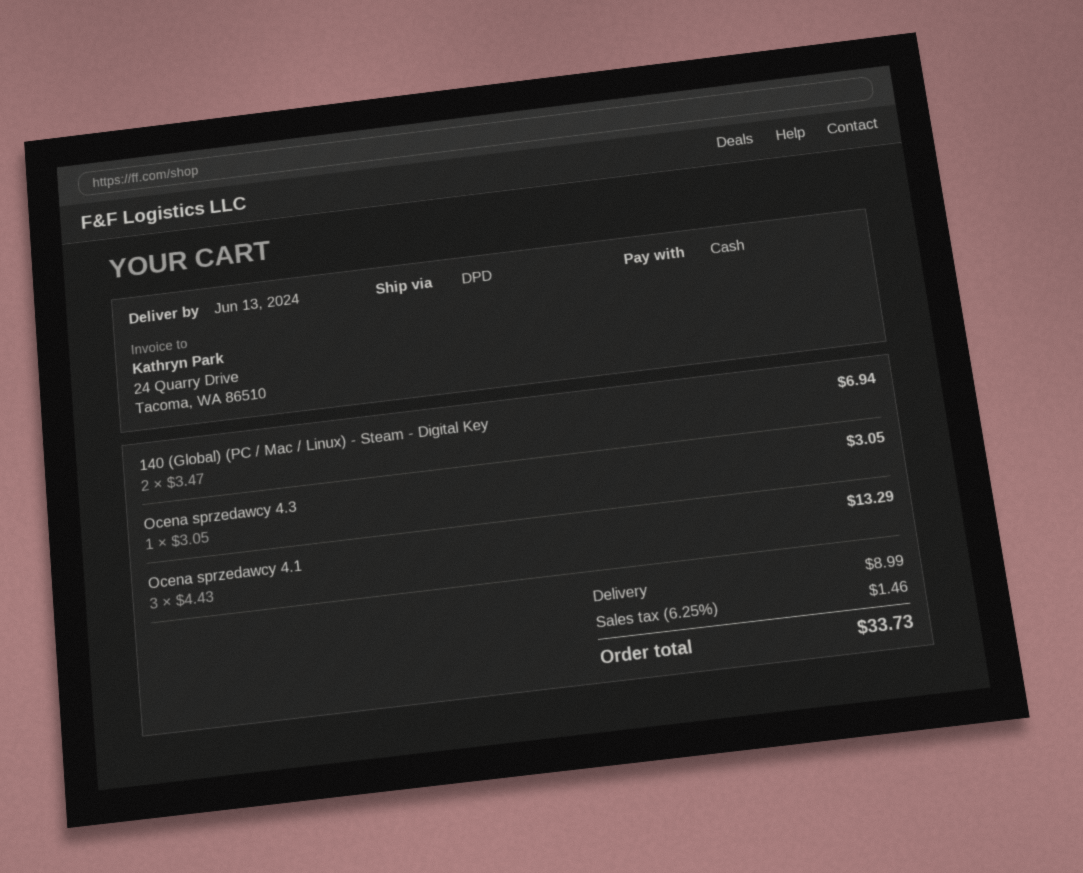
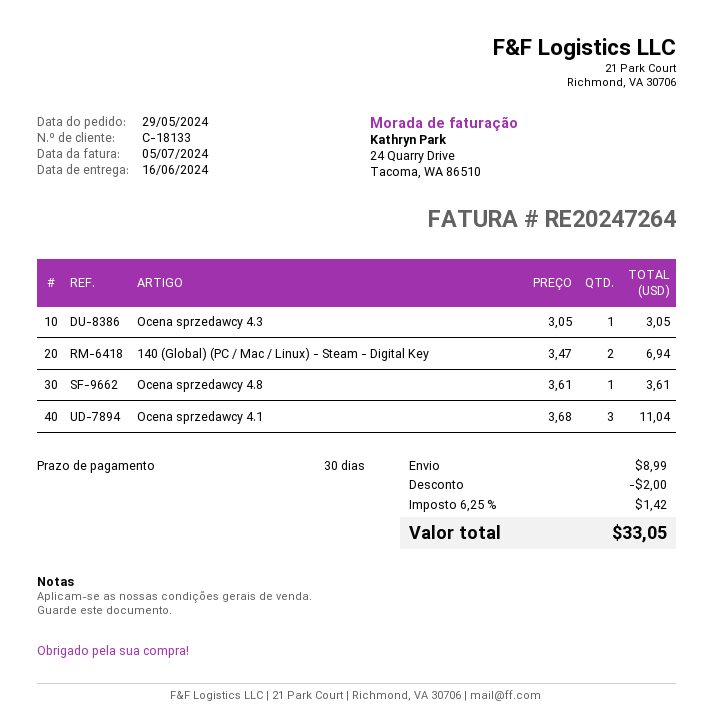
delivery date: 2024-06-13 -> 2024-06-16
Ocena sprzedawcy 4.1: 3 x 4.43 = 13.29 -> 3 x 3.68 = 11.04
Ocena sprzedawcy 4.8: none -> 1 x 3.61 = 3.61
discount: none -> 2.00
tax: 6.25% = 1.46 -> 6.25% = 1.42
total: 33.73 -> 33.05

